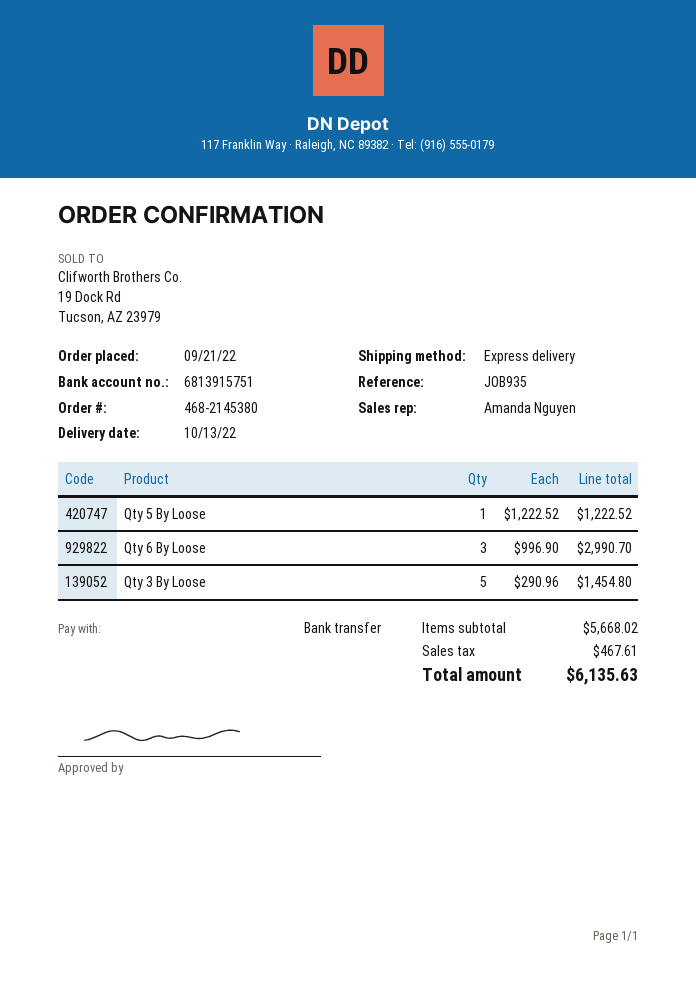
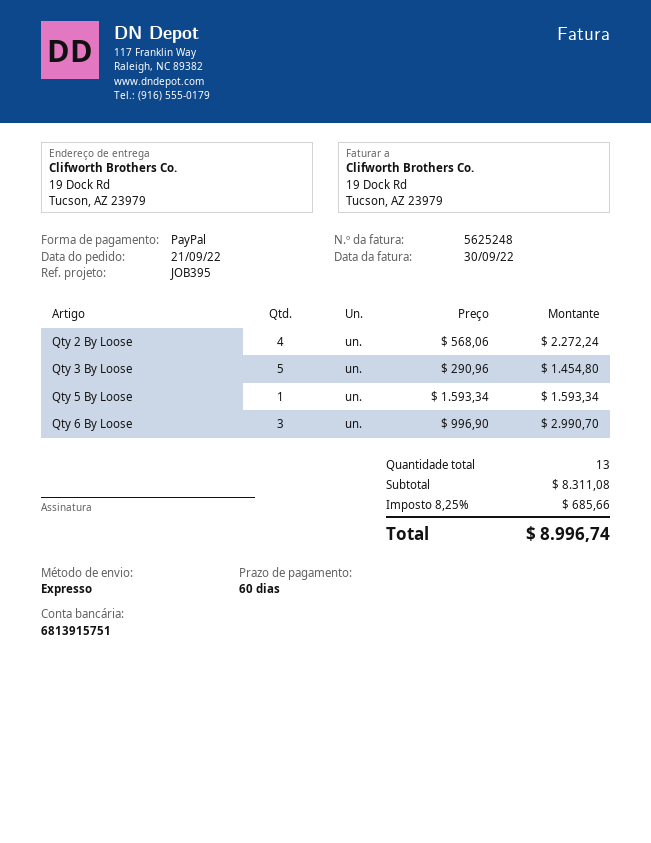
reference: JOB935 -> JOB395
payment method: bank transfer -> PayPal
Qty 5 By Loose: 1 x 1222.52 = 1222.52 -> 1 x 1593.34 = 1593.34
Qty 2 By Loose: none -> 4 x 568.06 = 2272.24
subtotal: 5668.02 -> 8311.08
tax: 467.61 -> 685.66
total: 6135.63 -> 8996.74

